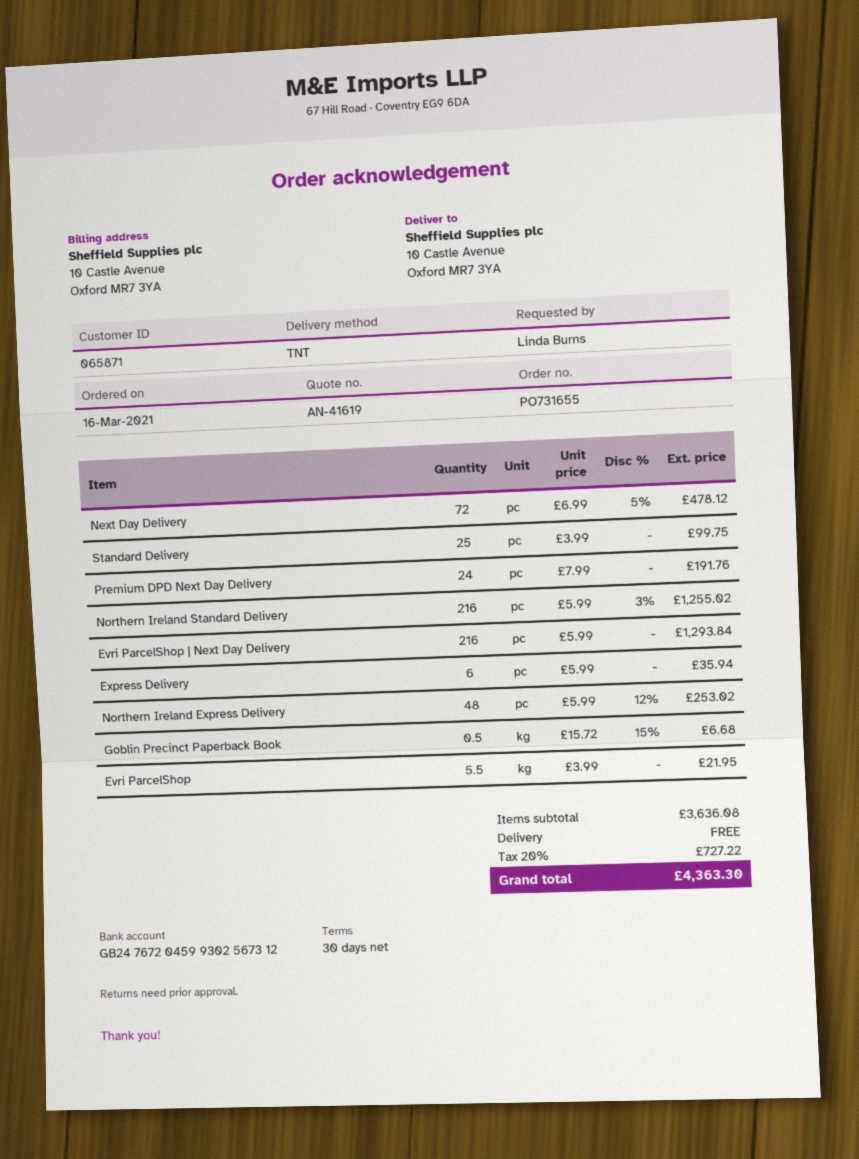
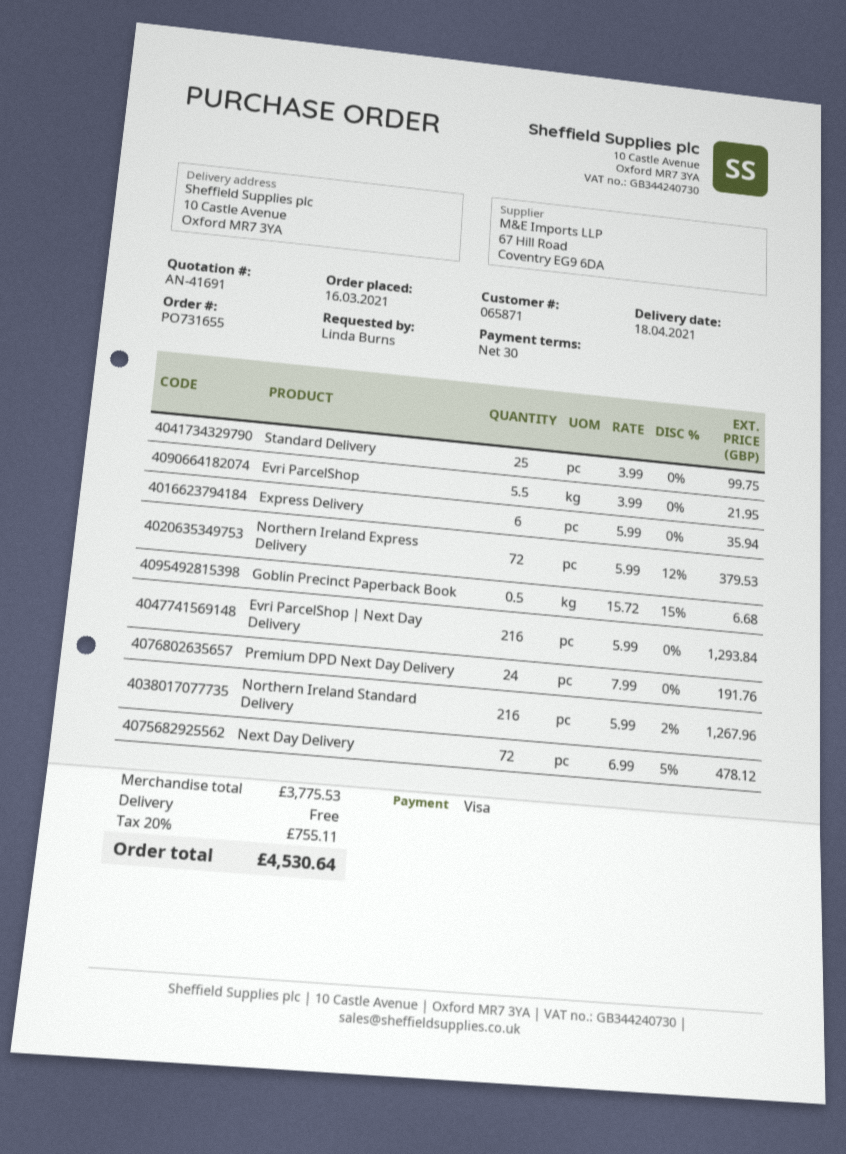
quote number: AN-41619 -> AN-41691
Northern Ireland Standard Delivery: 216 x 5.99 - 3% = 1255.02 -> 216 x 5.99 - 2% = 1267.96
Northern Ireland Express Delivery: 48 x 5.99 - 12% = 253.02 -> 72 x 5.99 - 12% = 379.53
subtotal: 3636.08 -> 3775.53
tax: 20% = 727.22 -> 20% = 755.11
total: 4363.30 -> 4530.64

